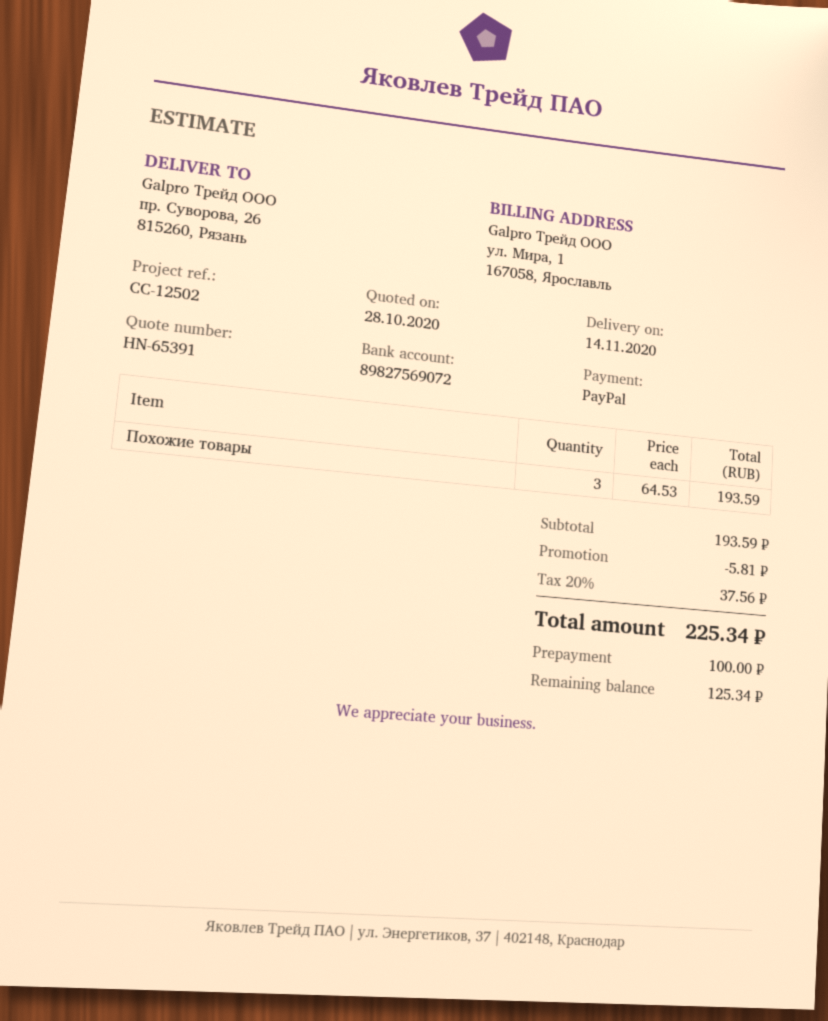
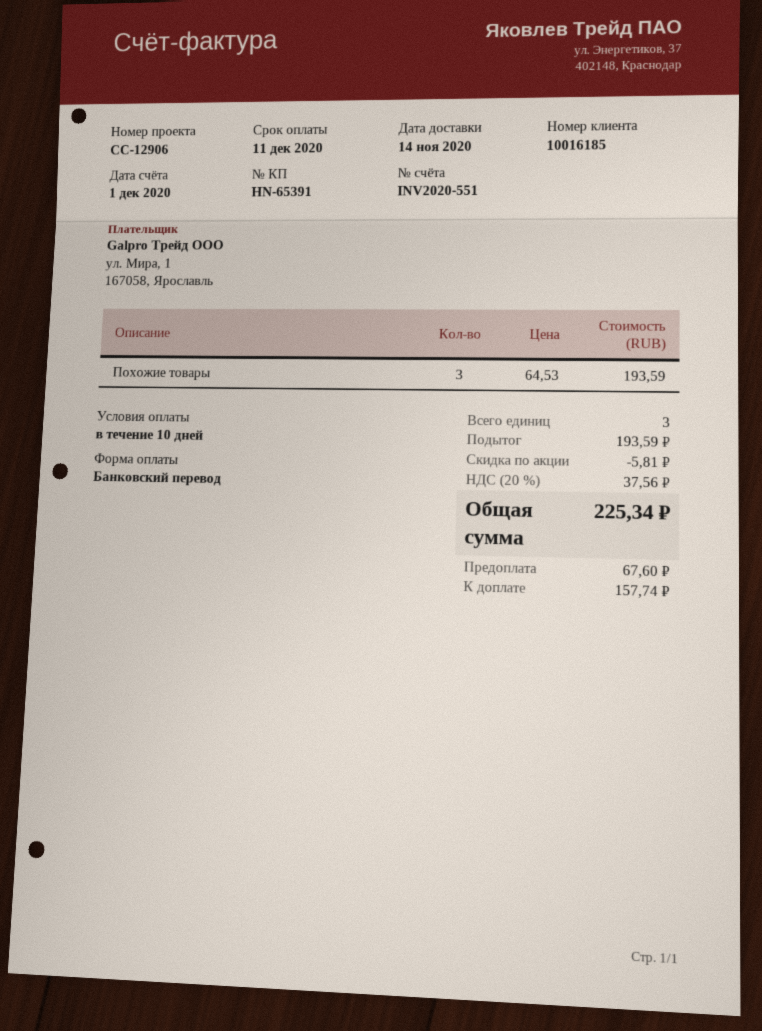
reference: CC-12502 -> CC-12906
payment method: PayPal -> bank transfer
deposit: 100.00 -> 67.60
balance: 125.34 -> 157.74

